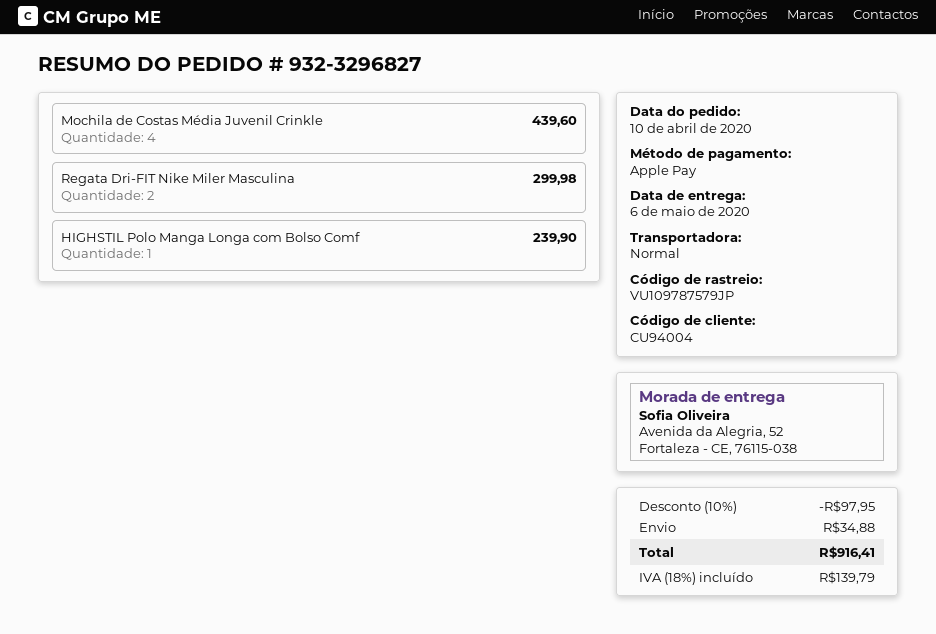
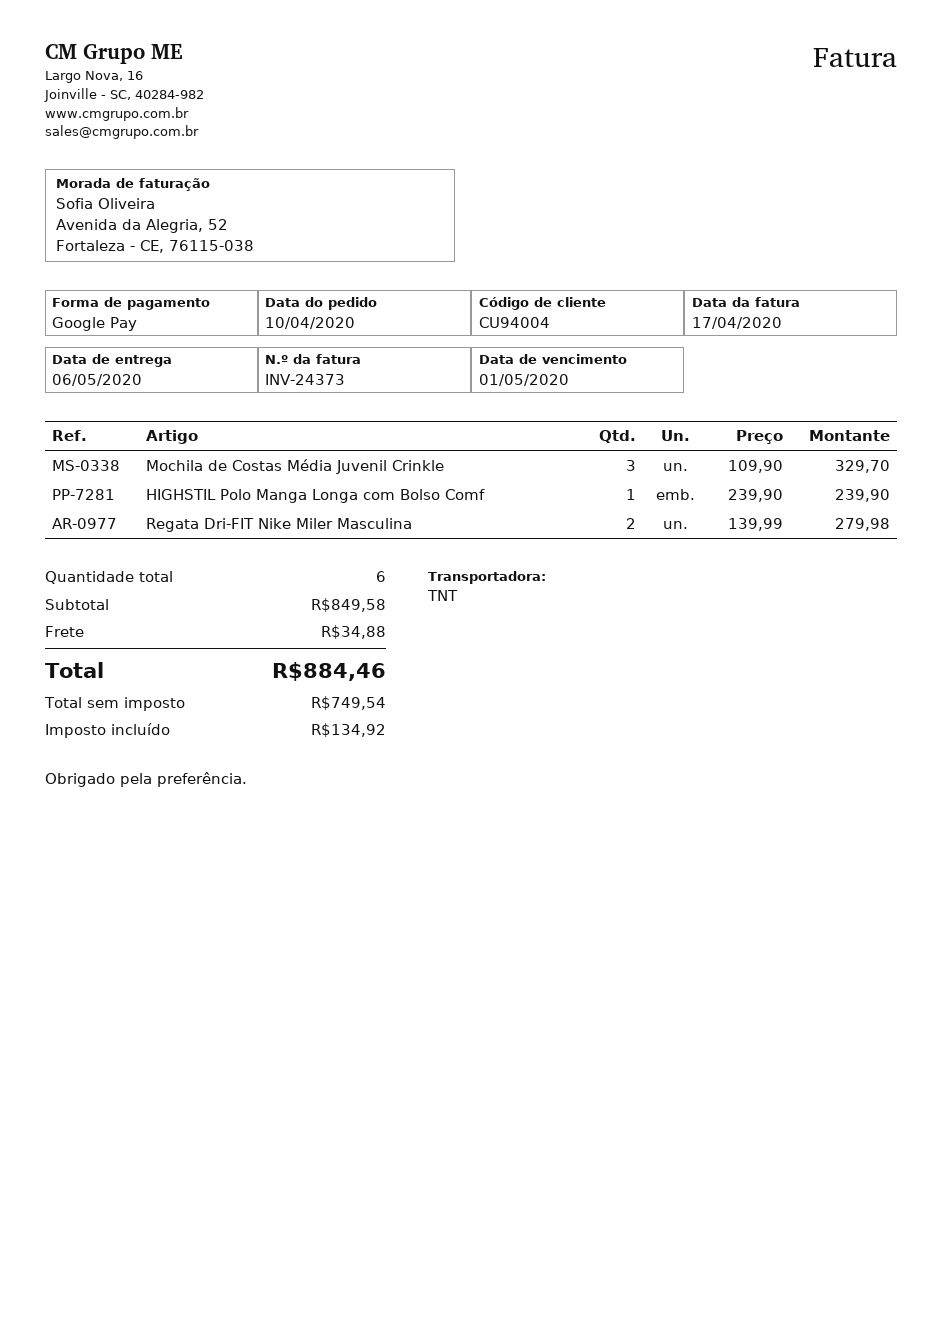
payment method: Apple Pay -> Google Pay
shipping method: standard -> TNT
Mochila de Costas Média Juvenil Crinkle: 4 for 439.60 -> 3 for 329.70
Regata Dri-FIT Nike Miler Masculina: 2 for 299.98 -> 2 for 279.98
discount: 10% = 97.95 -> none
tax: 139.79 -> 134.92
total: 916.41 -> 884.46

